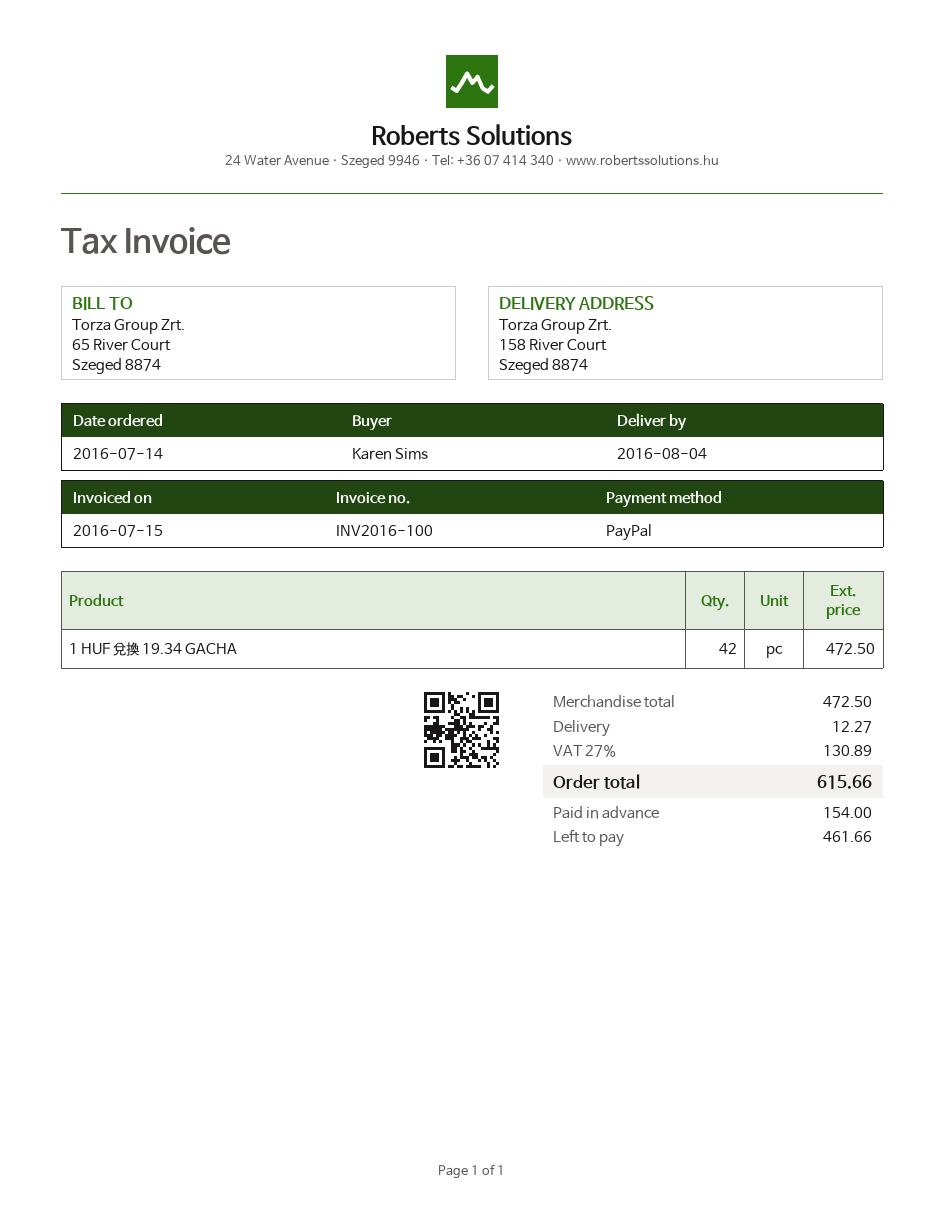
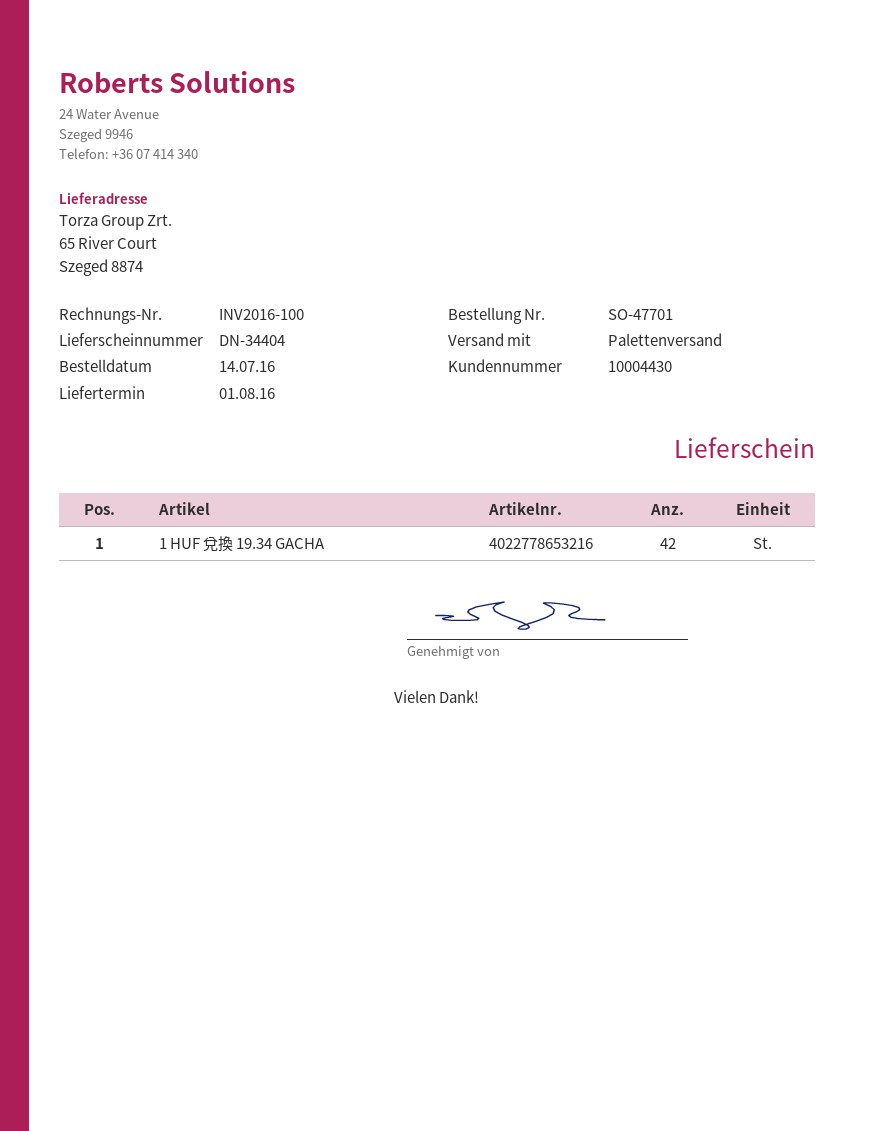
delivery date: 2016-08-04 -> 2016-08-01
ship to: 158 River Court, Szeged 8874 -> 65 River Court, Szeged 8874

